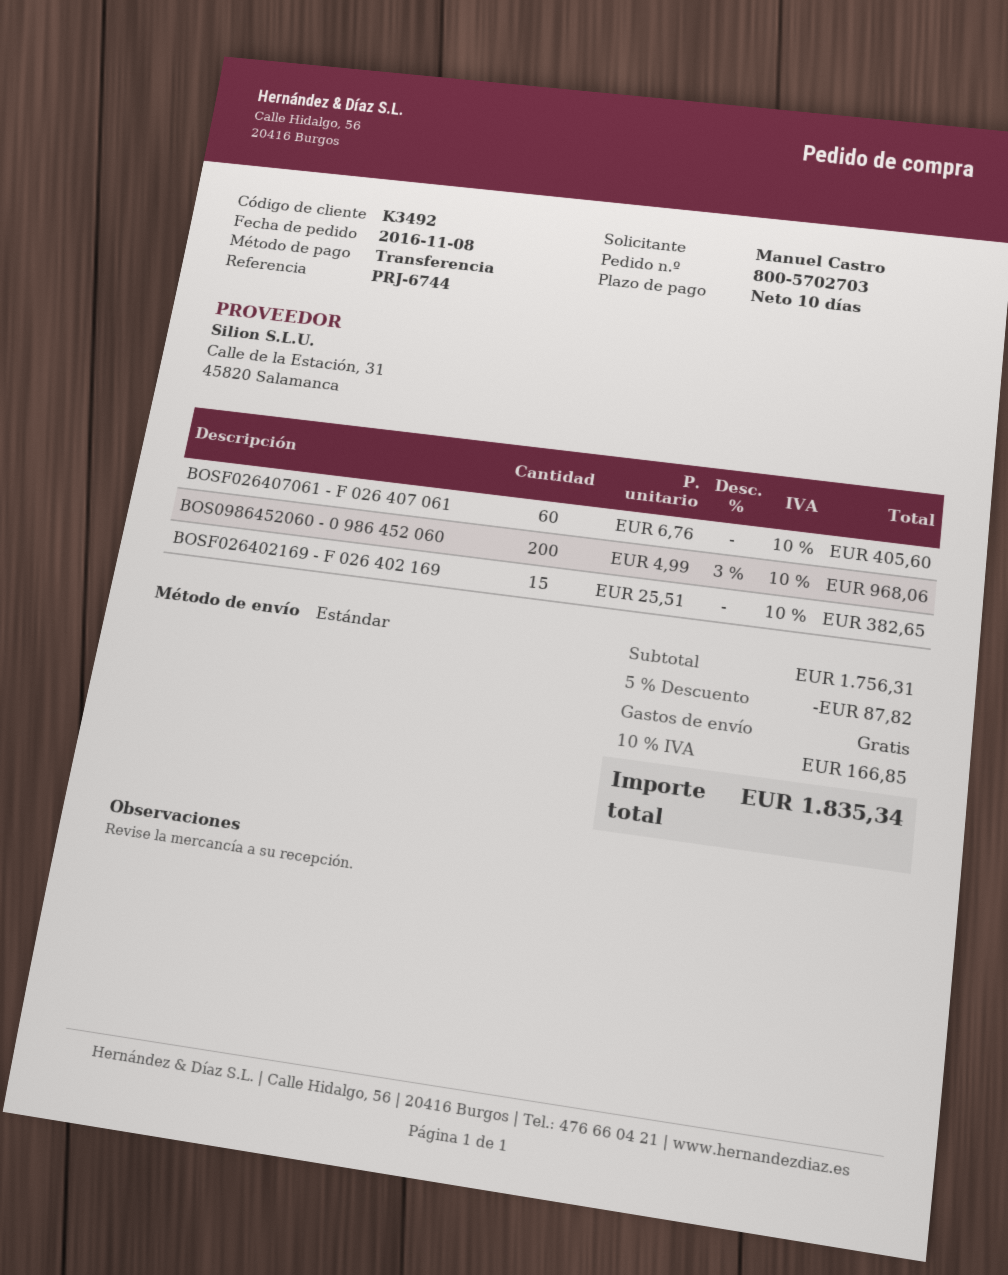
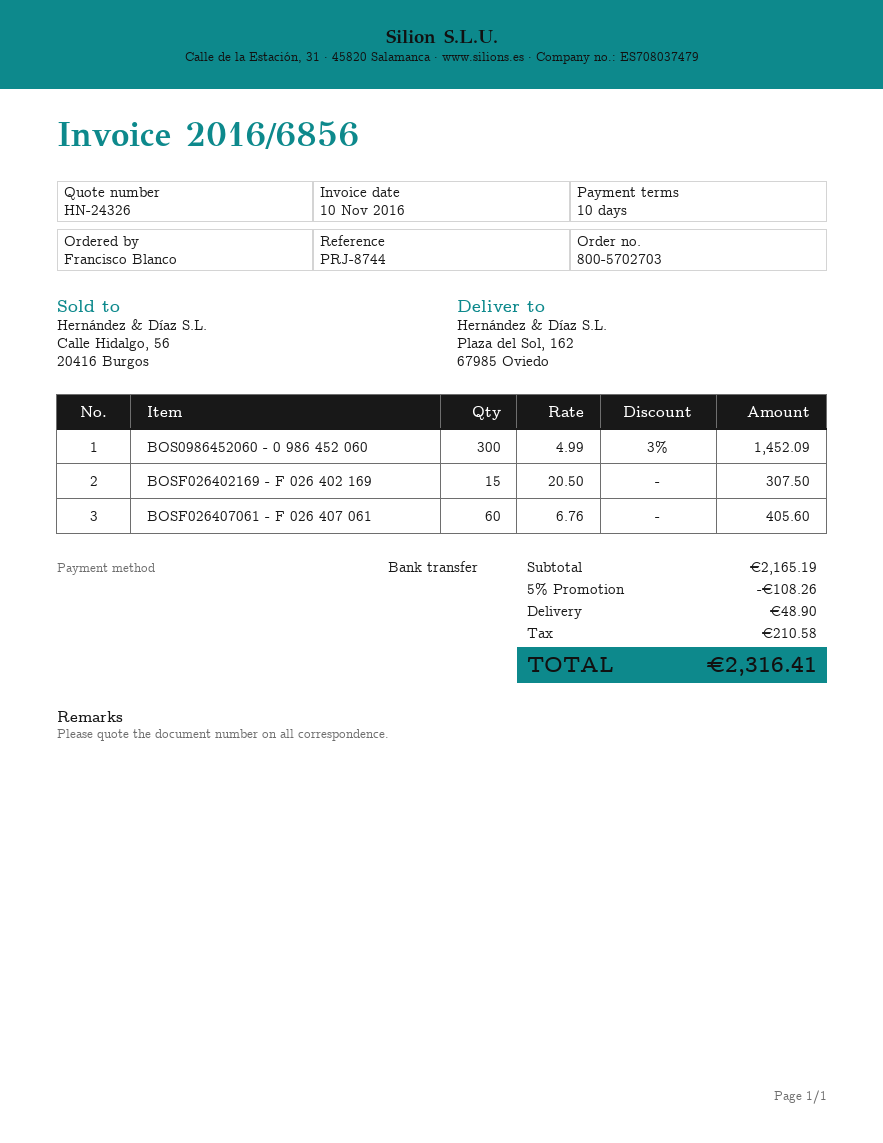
reference: PRJ-6744 -> PRJ-8744
ordered by: Manuel Castro -> Francisco Blanco
BOS0986452060 - 0 986 452 060: 200 x 4.99 - 3% = 968.06 -> 300 x 4.99 - 3% = 1452.09
BOSF026402169 - F 026 402 169: 15 x 25.51 = 382.65 -> 15 x 20.50 = 307.50
subtotal: 1756.31 -> 2165.19
discount: 5% = 87.82 -> 5% = 108.26
shipping: 0.00 -> 48.90
tax: 166.85 -> 210.58
total: 1835.34 -> 2316.41

